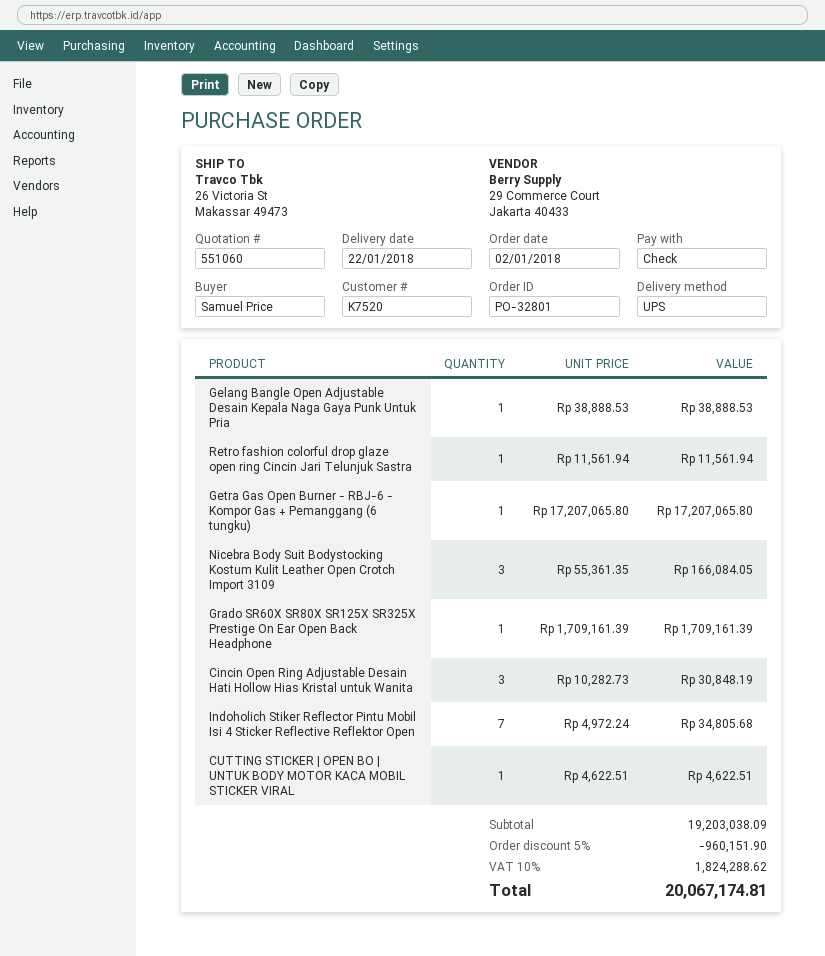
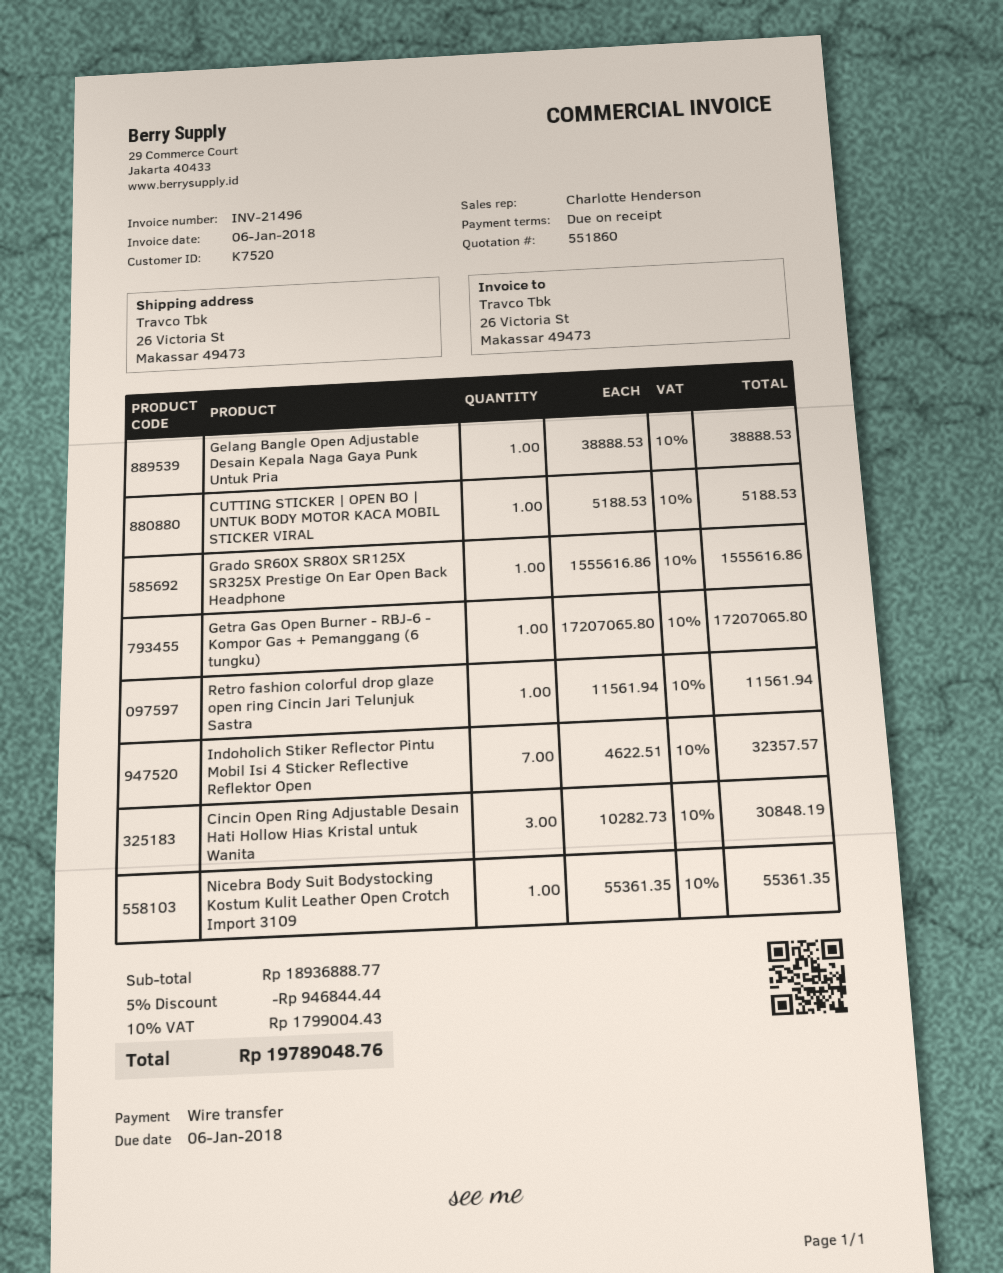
quote number: 551060 -> 551860
payment method: cheque -> bank transfer
Nicebra Body Suit Bodystocking Kostum Kulit Leather Open Crotch Import 3109: 3 x 55361.35 = 166084.05 -> 1 x 55361.35 = 55361.35
Grado SR60X SR80X SR125X SR325X Prestige On Ear Open Back Headphone: 1 x 1709161.39 = 1709161.39 -> 1 x 1555616.86 = 1555616.86
Indoholich Stiker Reflector Pintu Mobil Isi 4 Sticker Reflective Reflektor Open: 7 x 4972.24 = 34805.68 -> 7 x 4622.51 = 32357.57
CUTTING STICKER | OPEN BO | UNTUK BODY MOTOR KACA MOBIL STICKER VIRAL: 1 x 4622.51 = 4622.51 -> 1 x 5188.53 = 5188.53
subtotal: 19203038.09 -> 18936888.77
discount: 5% = 960151.90 -> 5% = 946844.44
tax: 10% = 1824288.62 -> 10% = 1799004.43
total: 20067174.81 -> 19789048.76

